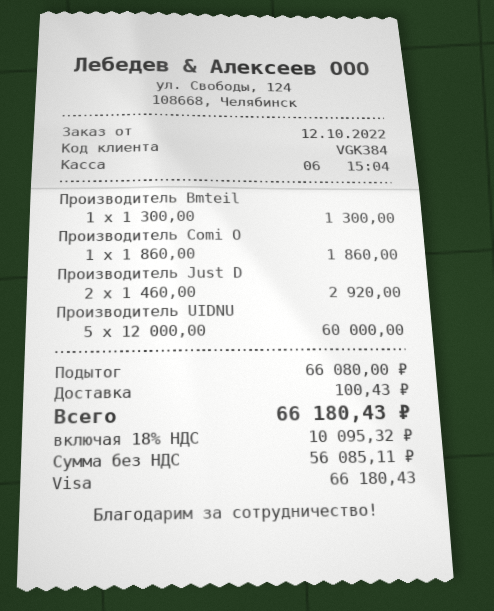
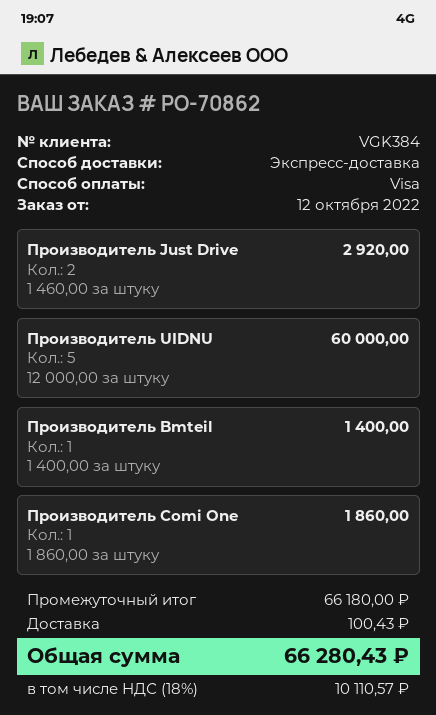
Производитель Bmteil: 1 x 1300.00 = 1300.00 -> 1 x 1400.00 = 1400.00
subtotal: 66080.00 -> 66180.00
tax: 18% = 10095.32 -> 18% = 10110.57
total: 66180.43 -> 66280.43

